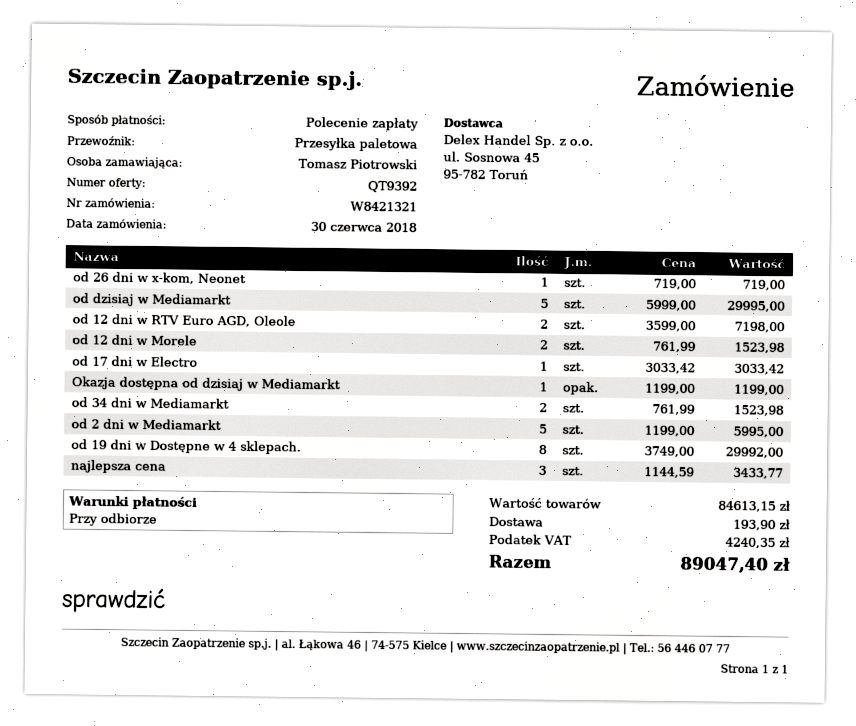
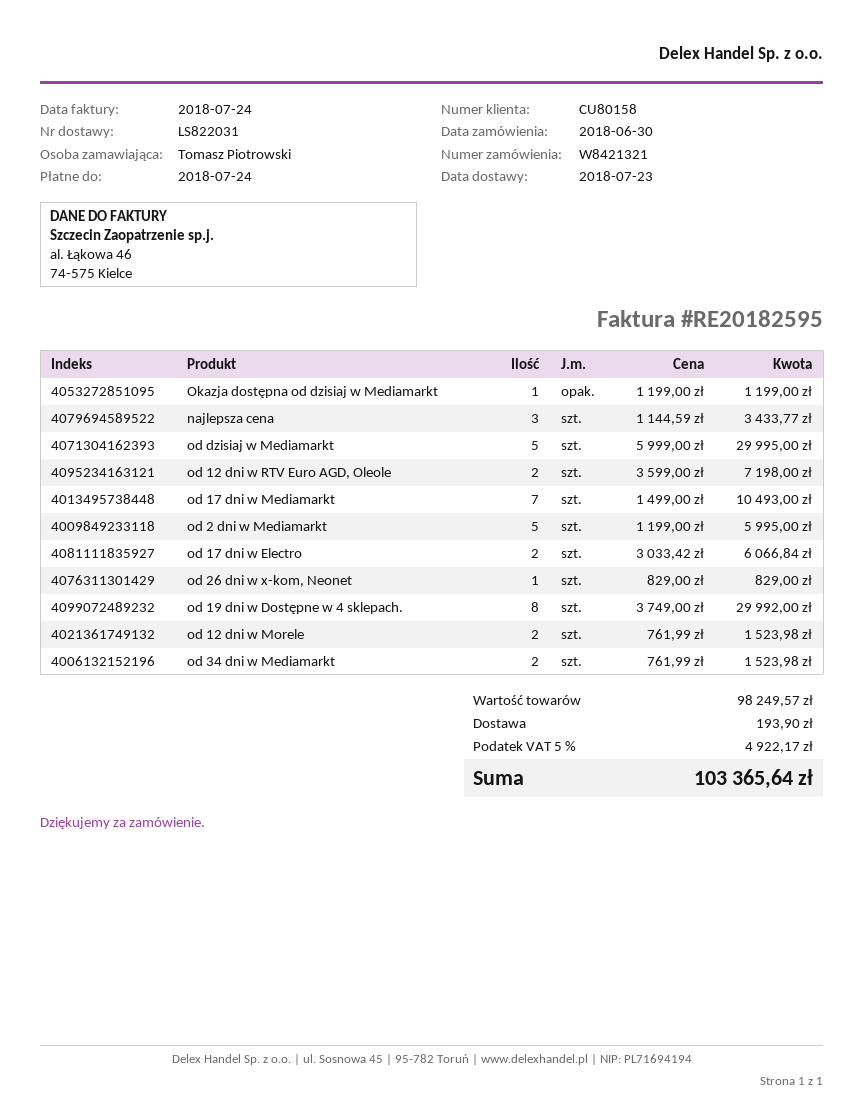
od 26 dni w x-kom, Neonet: 1 x 719.00 = 719.00 -> 1 x 829.00 = 829.00
od 17 dni w Electro: 1 x 3033.42 = 3033.42 -> 2 x 3033.42 = 6066.84
od 17 dni w Mediamarkt: none -> 7 x 1499.00 = 10493.00
subtotal: 84613.15 -> 98249.57
tax: 4240.35 -> 4922.17
total: 89047.40 -> 103365.64

